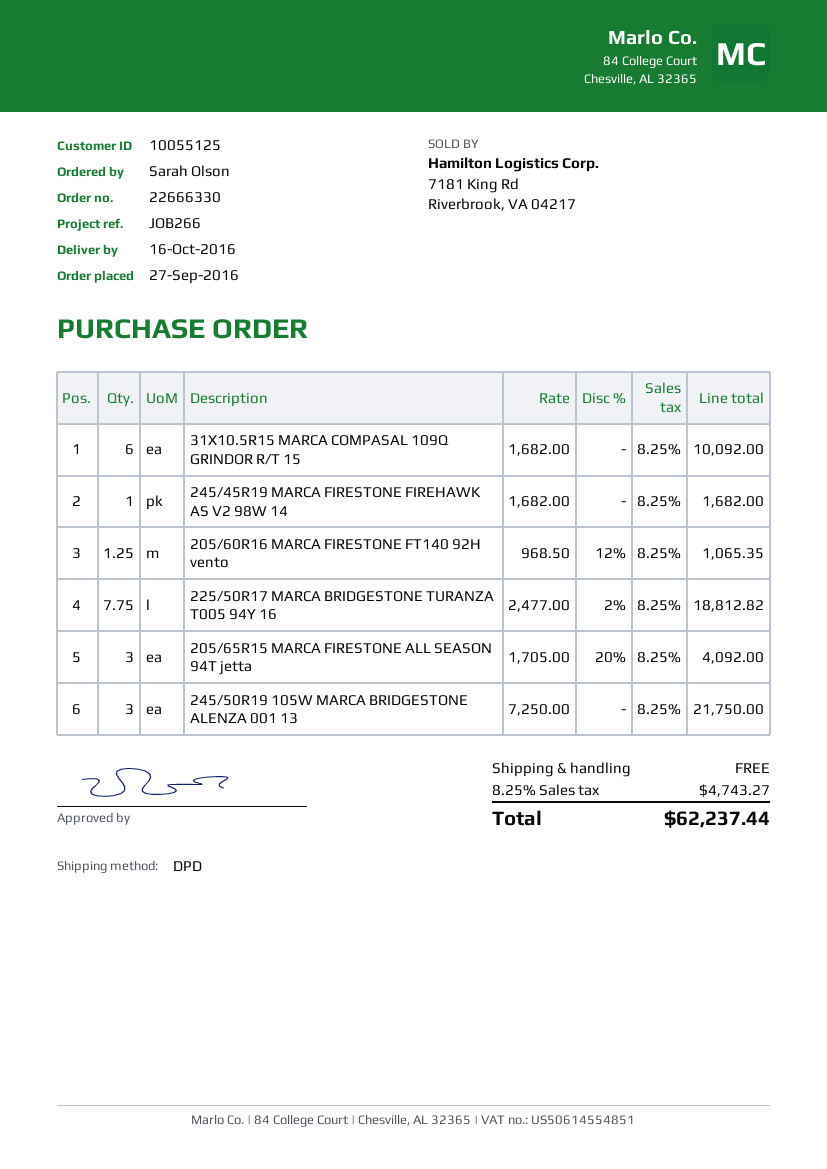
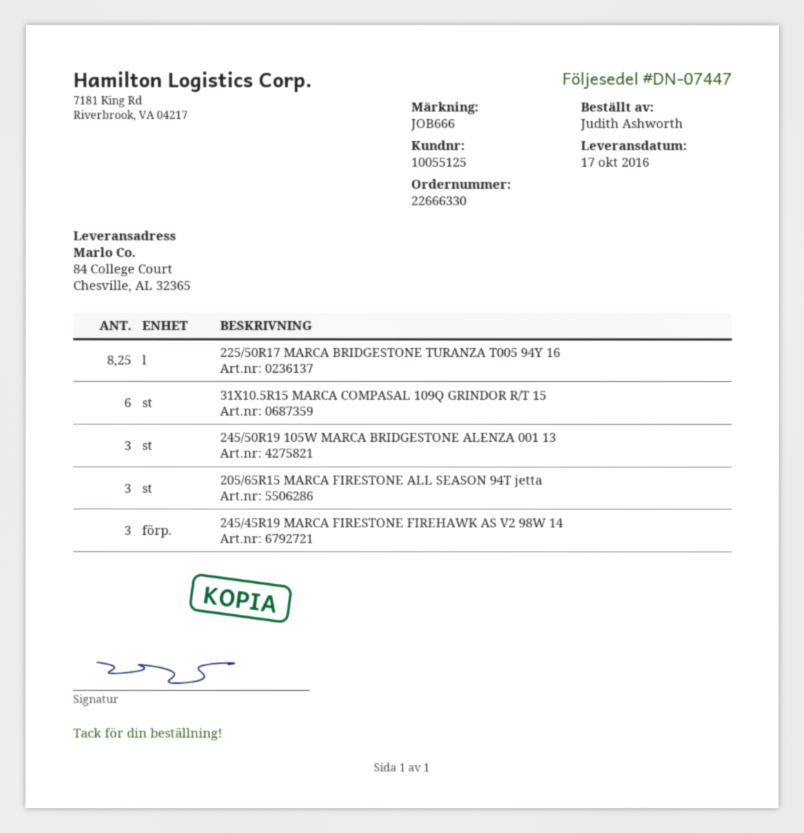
delivery date: 2016-10-16 -> 2016-10-17
reference: JOB266 -> JOB666
ordered by: Sarah Olson -> Judith Ashworth
245/45R19 MARCA FIRESTONE FIREHAWK AS V2 98W 14: 1 -> 3
205/60R16 MARCA FIRESTONE FT140 92H vento: 1.25 -> none
225/50R17 MARCA BRIDGESTONE TURANZA T005 94Y 16: 7.75 -> 8.25

